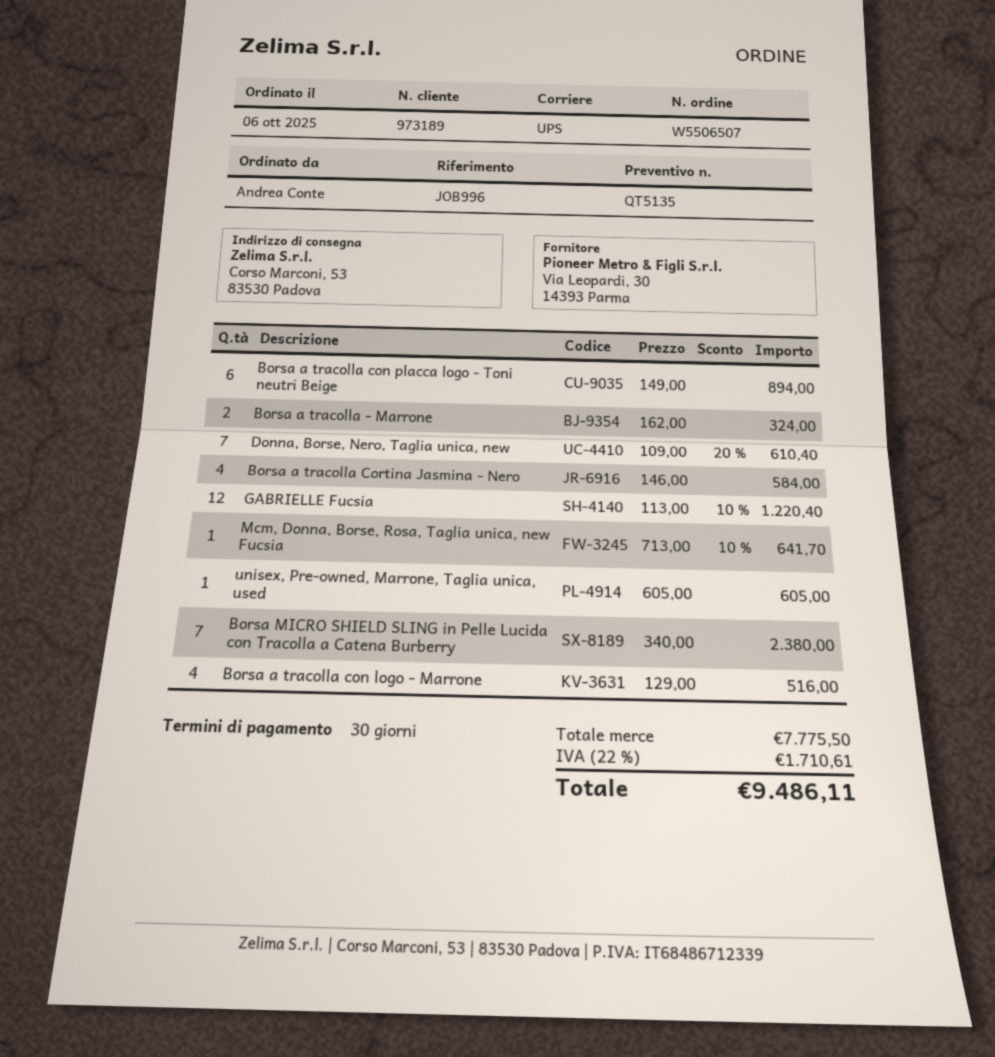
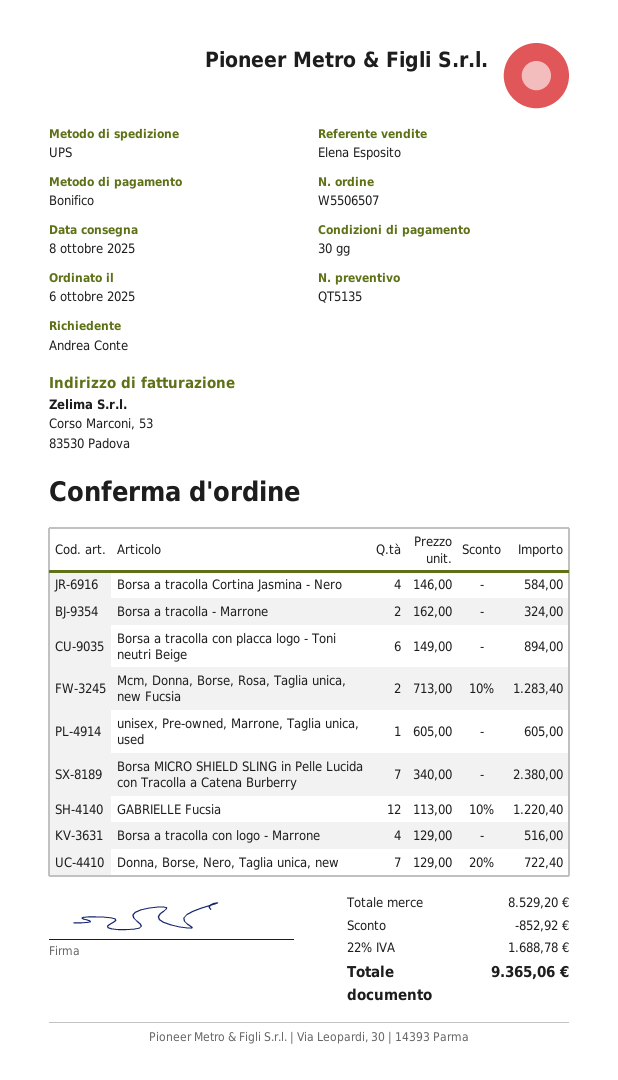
Donna, Borse, Nero, Taglia unica, new: 7 x 109.00 - 20% = 610.40 -> 7 x 129.00 - 20% = 722.40
Mcm, Donna, Borse, Rosa, Taglia unica, new Fucsia: 1 x 713.00 - 10% = 641.70 -> 2 x 713.00 - 10% = 1283.40
subtotal: 7775.50 -> 8529.20
discount: none -> 852.92
tax: 22% = 1710.61 -> 22% = 1688.78
total: 9486.11 -> 9365.06

